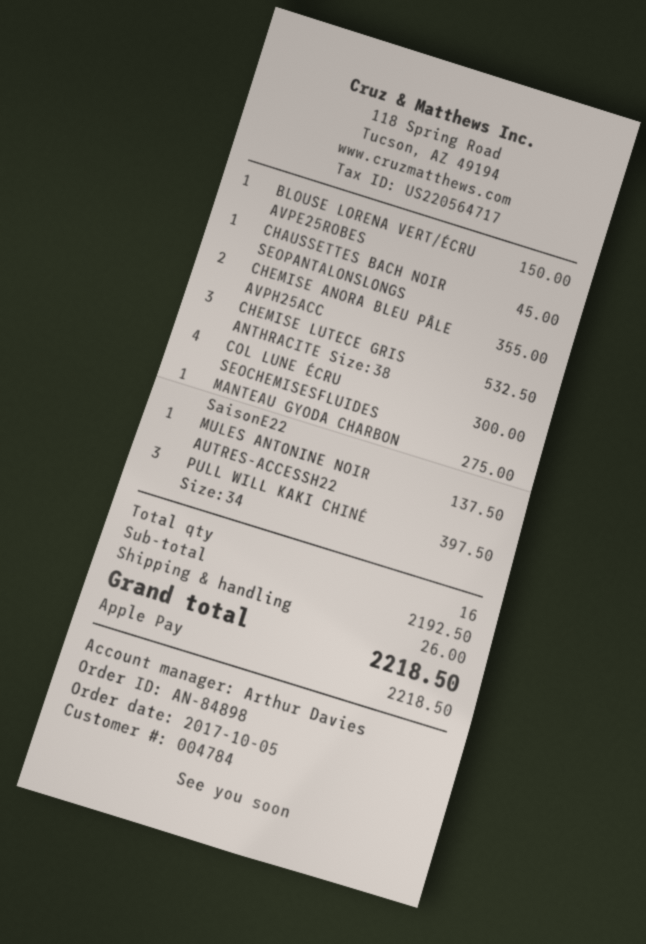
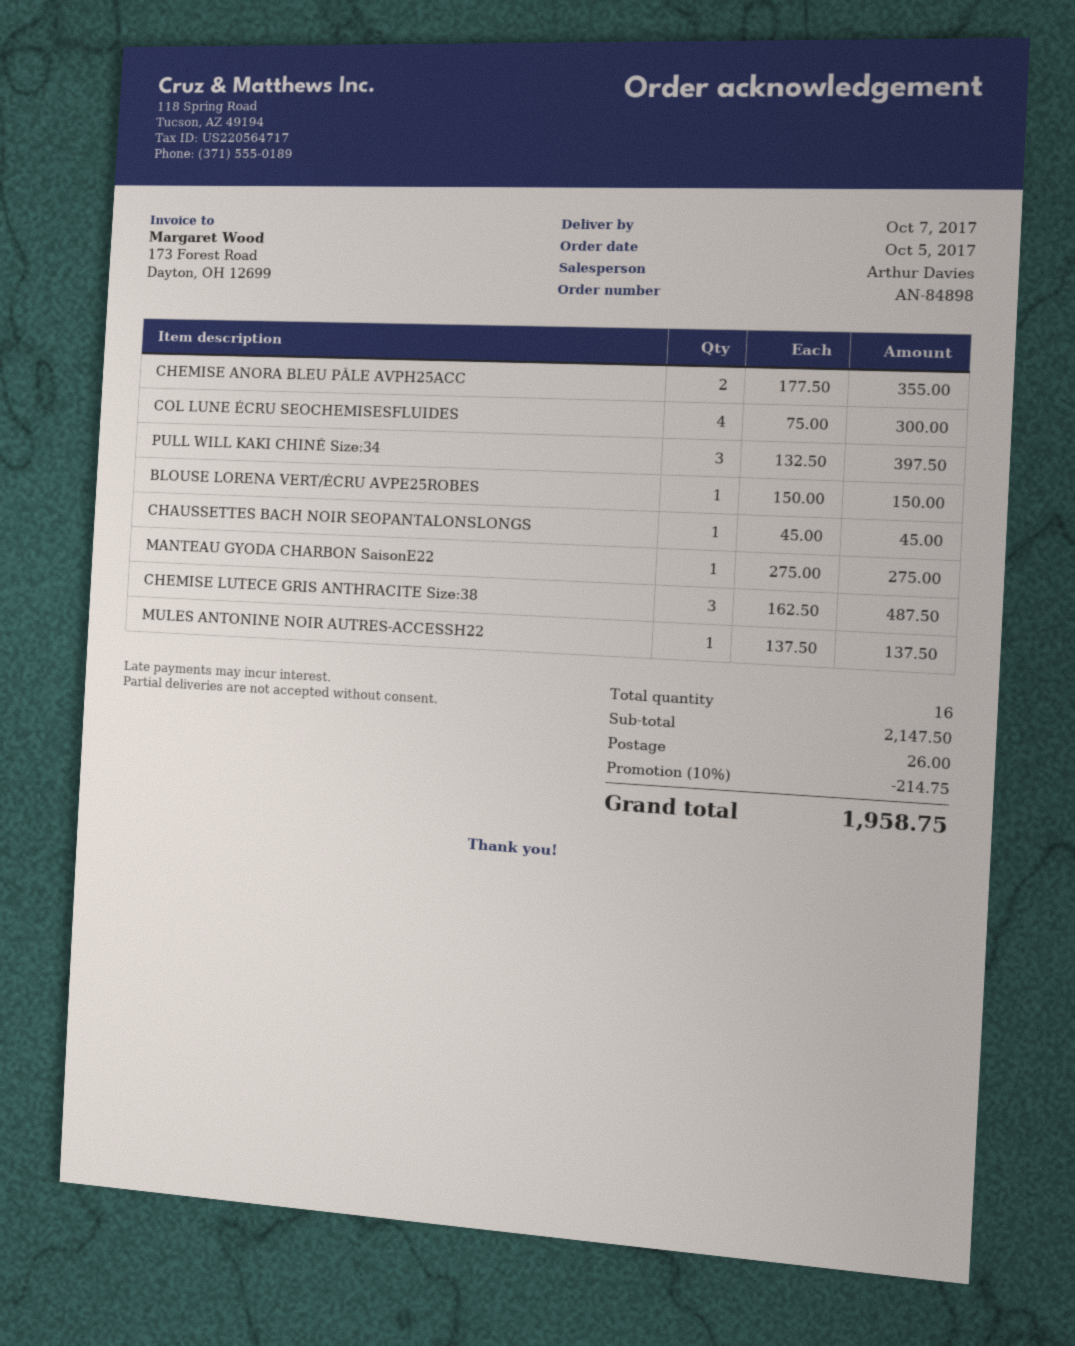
CHEMISE LUTECE GRIS ANTHRACITE Size:38: 3 for 532.50 -> 3 for 487.50
subtotal: 2192.50 -> 2147.50
discount: none -> 10% = 214.75
total: 2218.50 -> 1958.75

